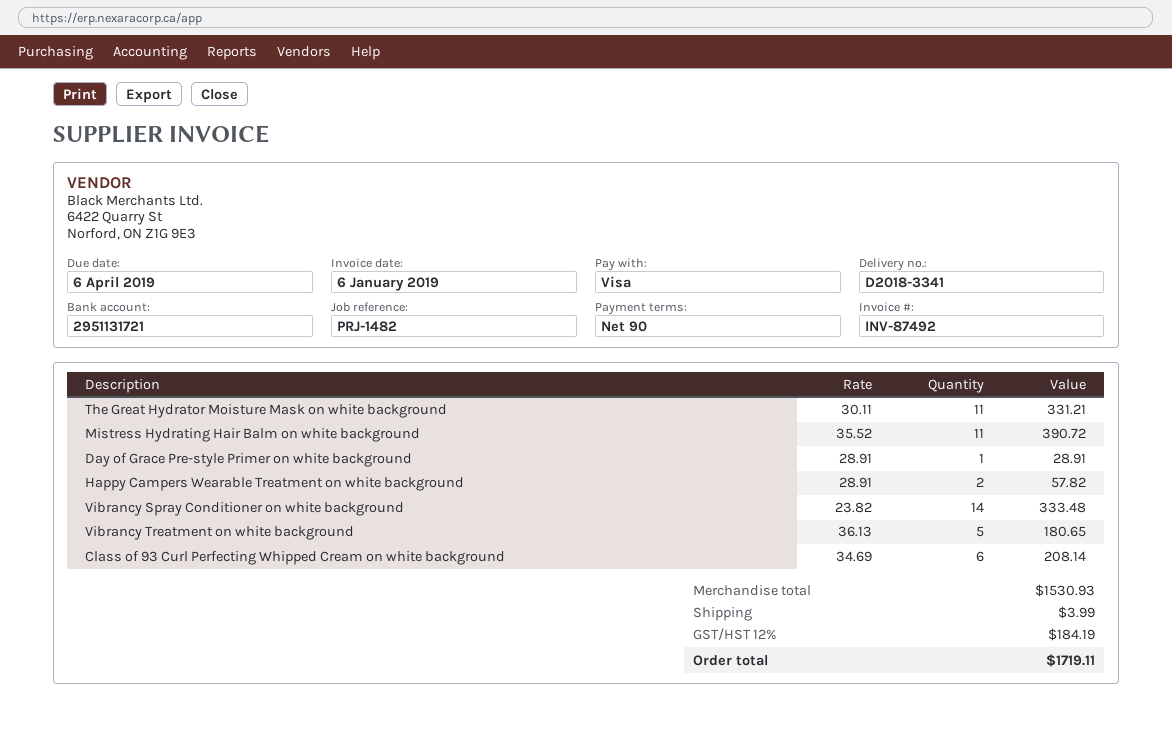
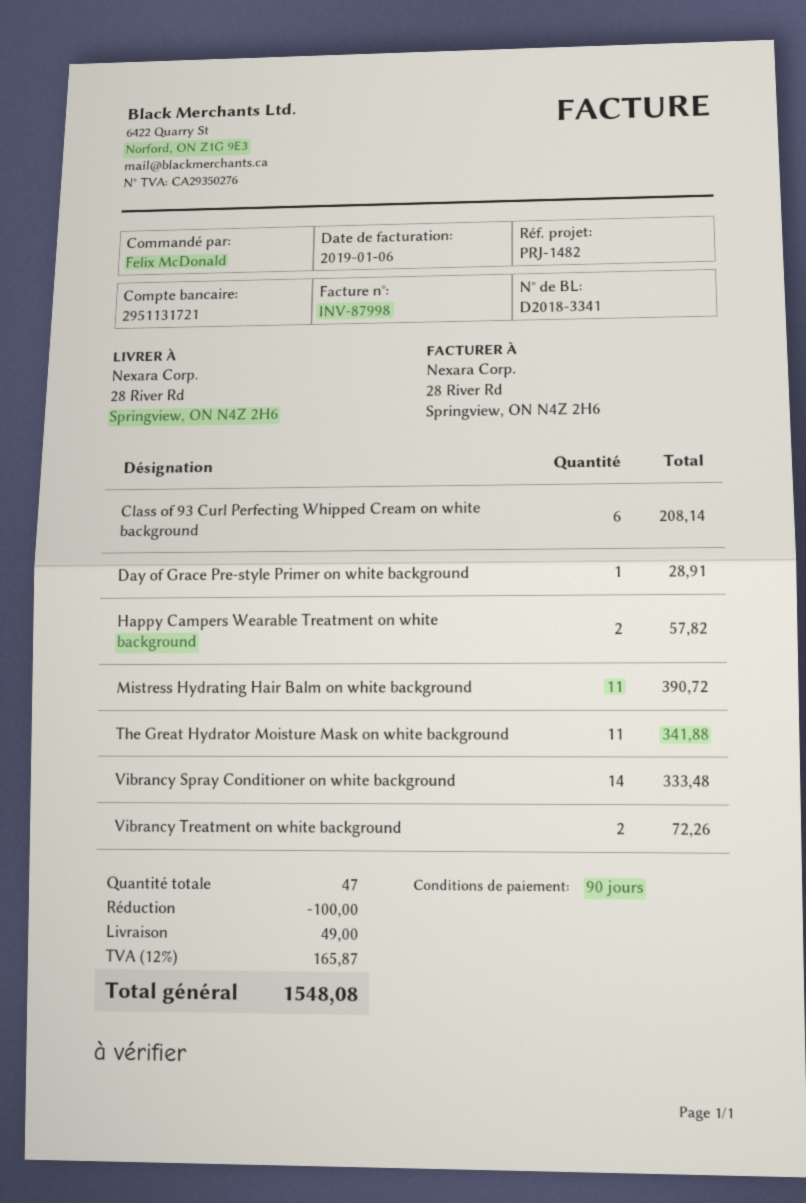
invoice number: INV-87492 -> INV-87998
The Great Hydrator Moisture Mask on white background: 11 for 331.21 -> 11 for 341.88
Vibrancy Treatment on white background: 5 for 180.65 -> 2 for 72.26
discount: none -> 100.00
shipping: 3.99 -> 49.00
tax: 12% = 184.19 -> 12% = 165.87
total: 1719.11 -> 1548.08

